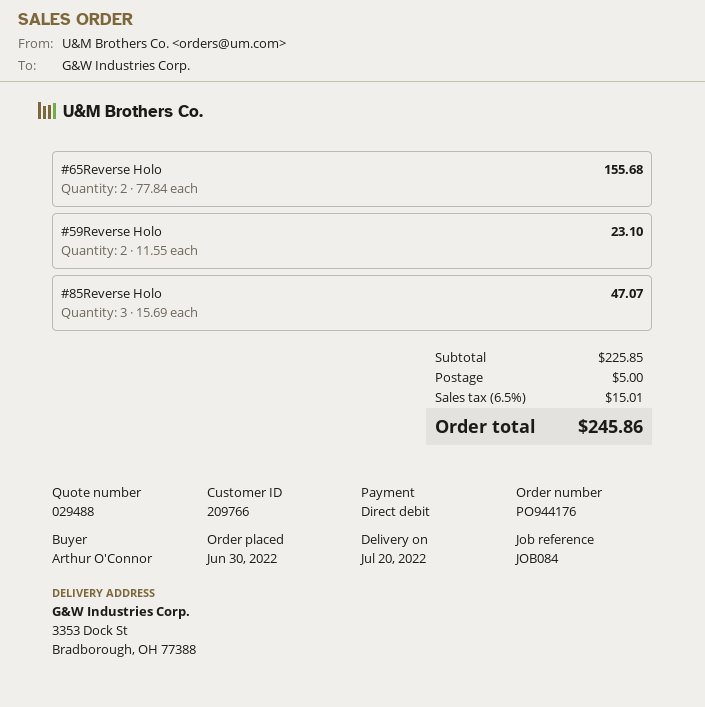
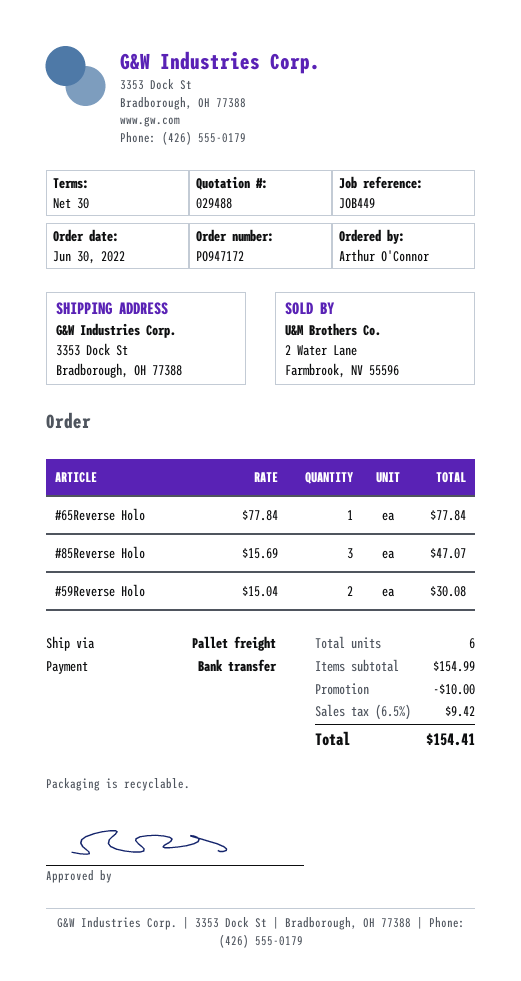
order number: PO944176 -> PO947172
reference: JOB084 -> JOB449
payment method: direct debit -> bank transfer
#65Reverse Holo: 2 x 77.84 = 155.68 -> 1 x 77.84 = 77.84
#59Reverse Holo: 2 x 11.55 = 23.10 -> 2 x 15.04 = 30.08
subtotal: 225.85 -> 154.99
discount: none -> 10.00
shipping: 5.00 -> none
tax: 6.5% = 15.01 -> 6.5% = 9.42
total: 245.86 -> 154.41

